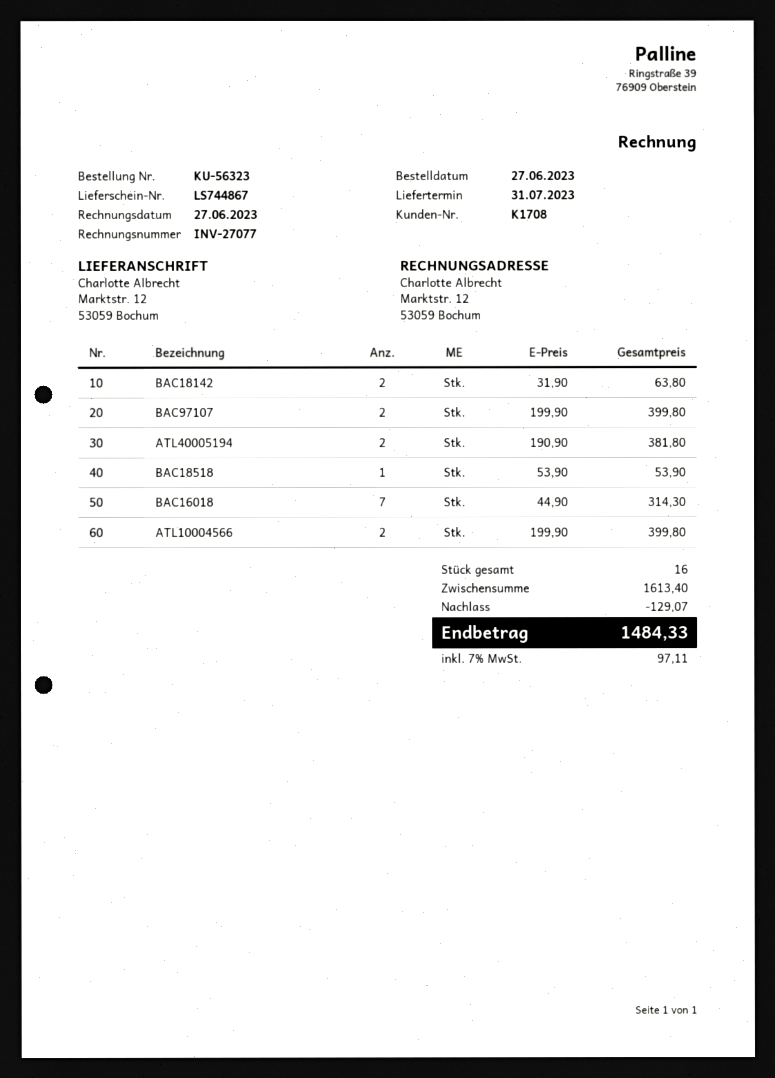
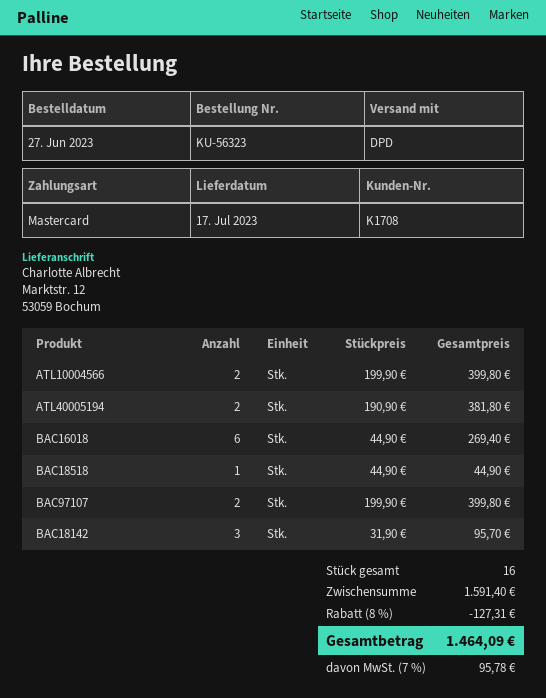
delivery date: 2023-07-31 -> 2023-07-17
BAC18142: 2 x 31.90 = 63.80 -> 3 x 31.90 = 95.70
BAC18518: 1 x 53.90 = 53.90 -> 1 x 44.90 = 44.90
BAC16018: 7 x 44.90 = 314.30 -> 6 x 44.90 = 269.40
subtotal: 1613.40 -> 1591.40
discount: 129.07 -> 127.31
tax: 7% = 97.11 -> 7% = 95.78
total: 1484.33 -> 1464.09

